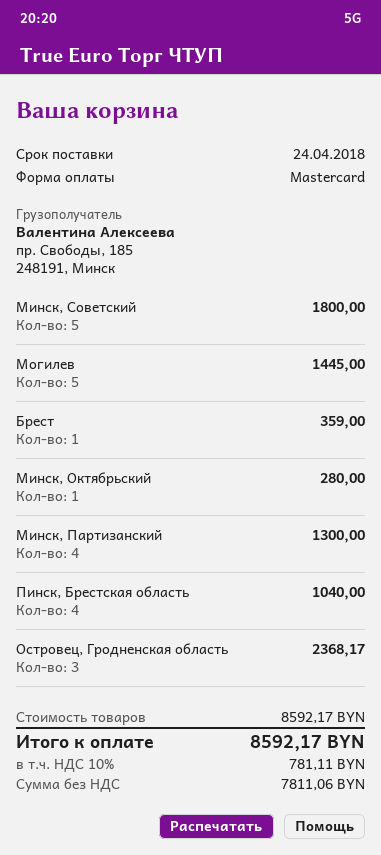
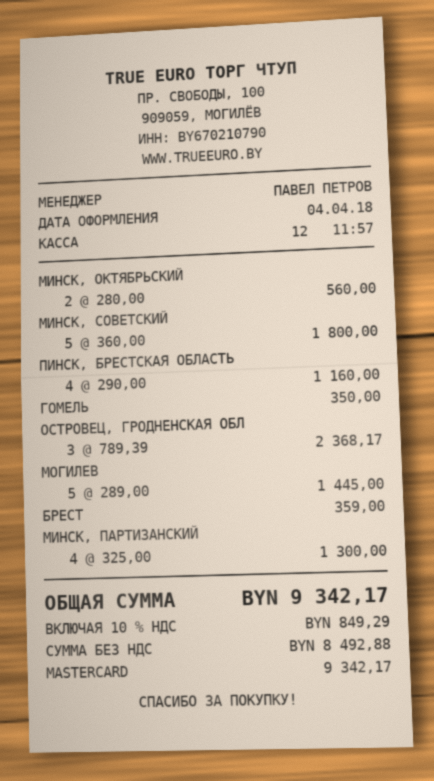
Минск, Октябрьский: 1 for 280.00 -> 2 for 560.00
Пинск, Брестская область: 4 for 1040.00 -> 4 for 1160.00
ГОМЕЛЬ: none -> 1 for 350.00
net: 7811.06 -> 8492.88
tax: 10% = 781.11 -> 10% = 849.29
total: 8592.17 -> 9342.17

